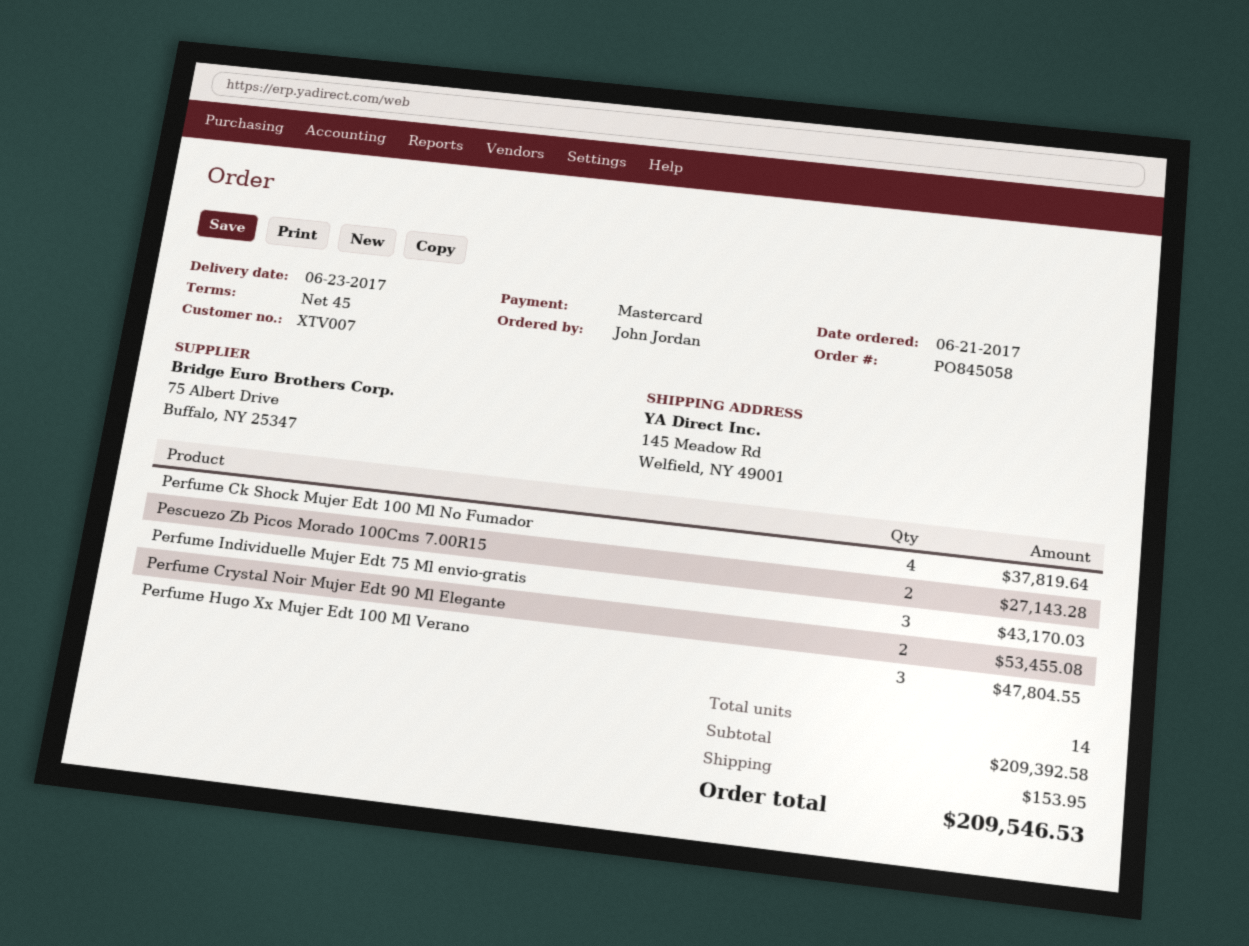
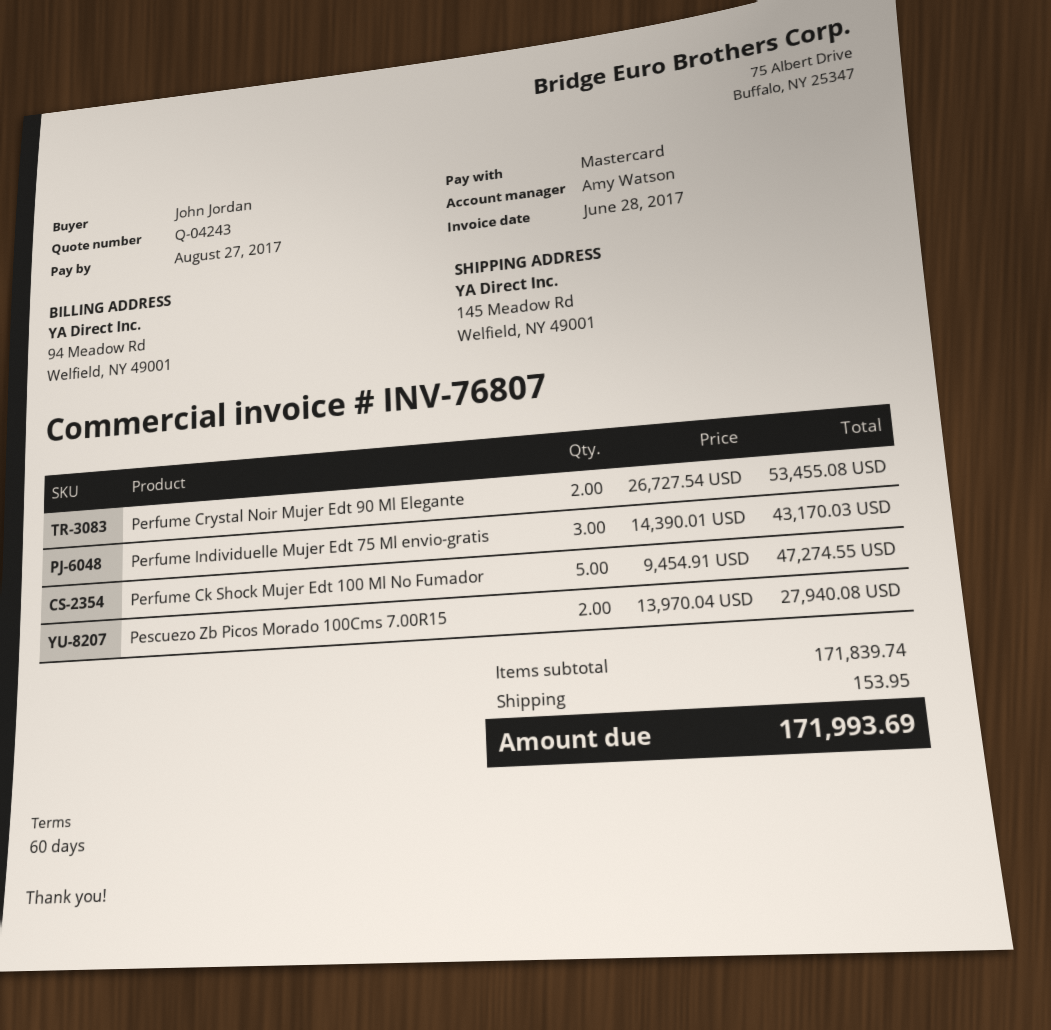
payment terms: 45 days -> 60 days
Perfume Ck Shock Mujer Edt 100 Ml No Fumador: 4 for 37819.64 -> 5 for 47274.55
Pescuezo Zb Picos Morado 100Cms 7.00R15: 2 for 27143.28 -> 2 for 27940.08
Perfume Hugo Xx Mujer Edt 100 Ml Verano: 3 for 47804.55 -> none
subtotal: 209392.58 -> 171839.74
total: 209546.53 -> 171993.69

